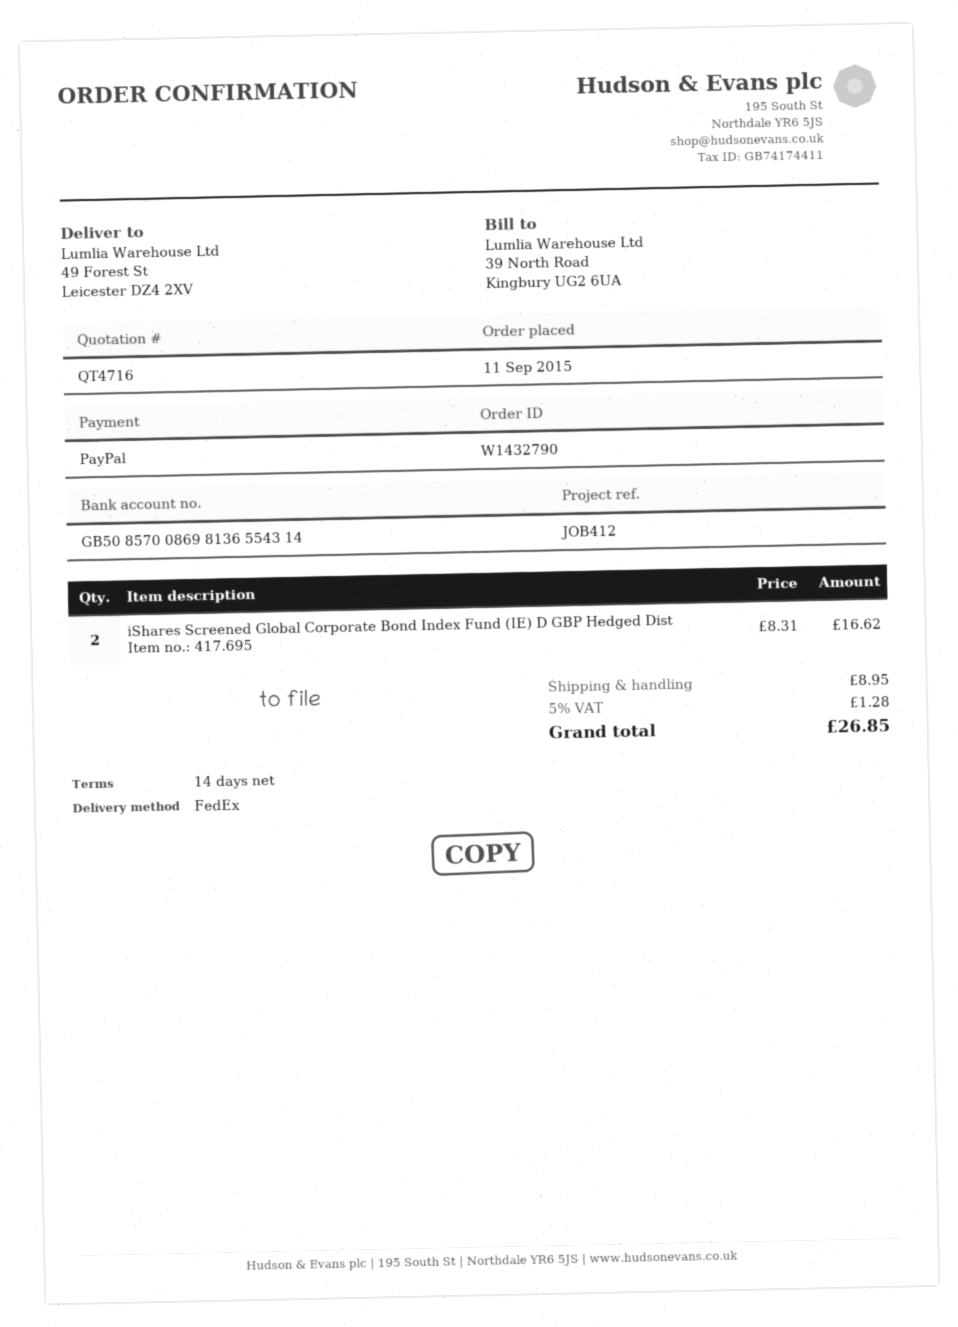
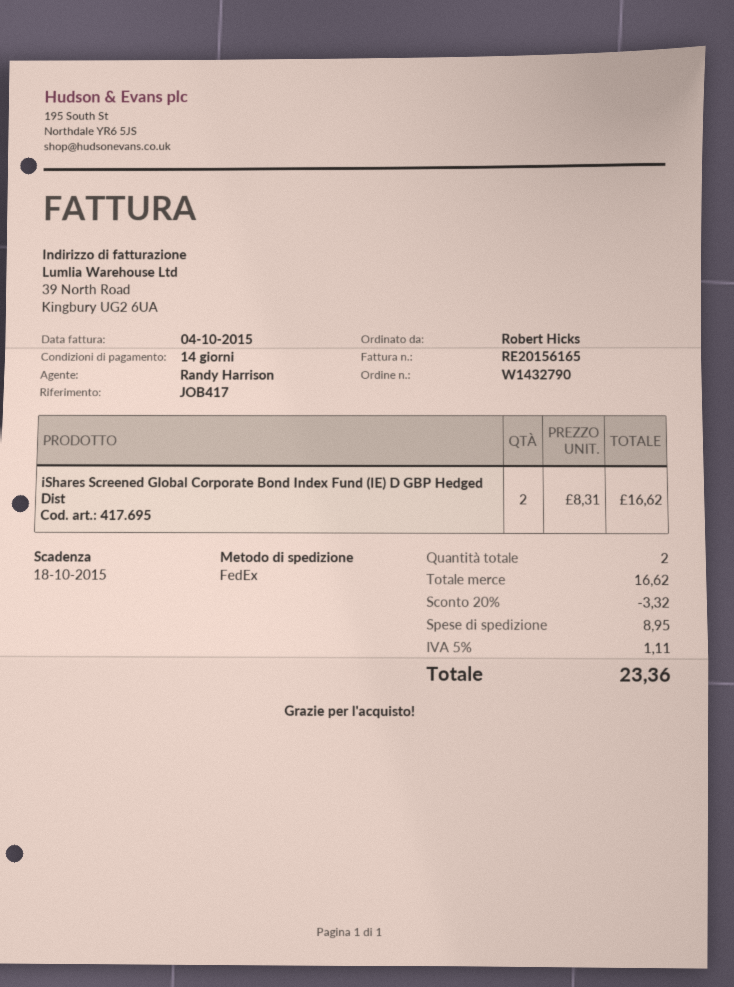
reference: JOB412 -> JOB417
discount: none -> 20% = 3.32
tax: 5% = 1.28 -> 5% = 1.11
total: 26.85 -> 23.36

